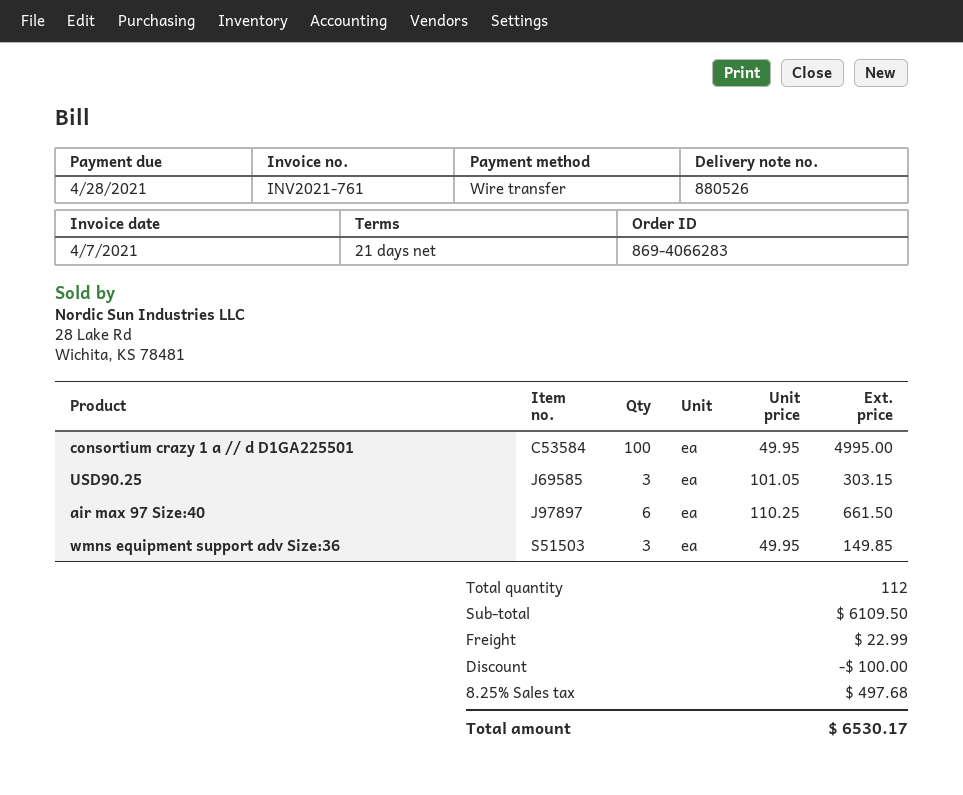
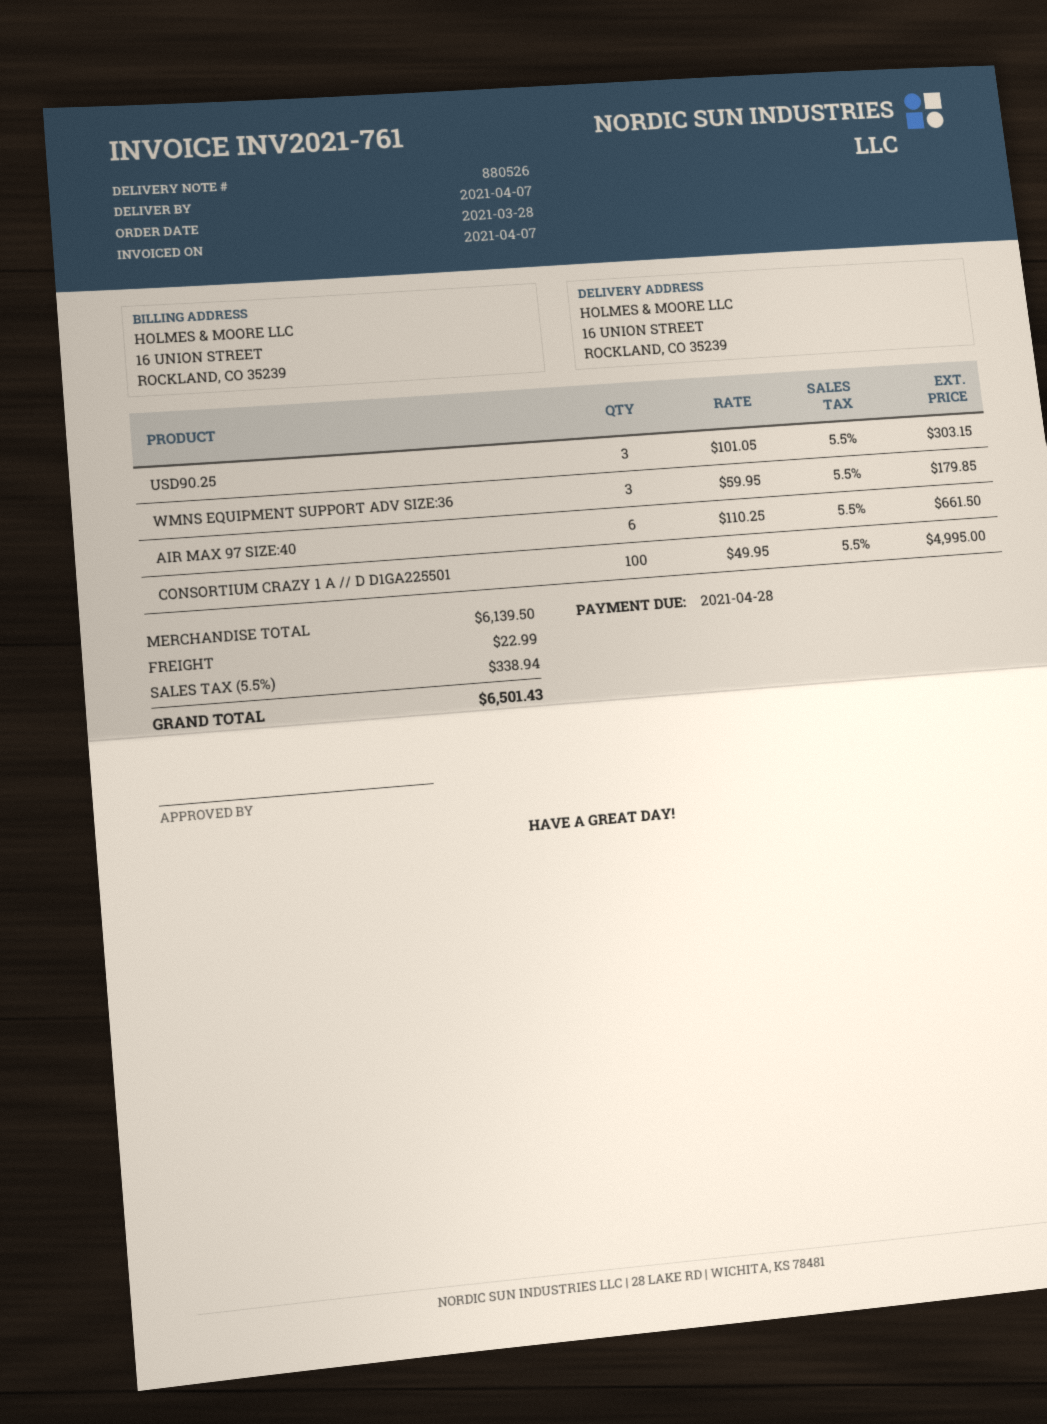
wmns equipment support adv Size:36: 3 x 49.95 = 149.85 -> 3 x 59.95 = 179.85
subtotal: 6109.50 -> 6139.50
discount: 100.00 -> none
tax: 8.25% = 497.68 -> 5.5% = 338.94
total: 6530.17 -> 6501.43

